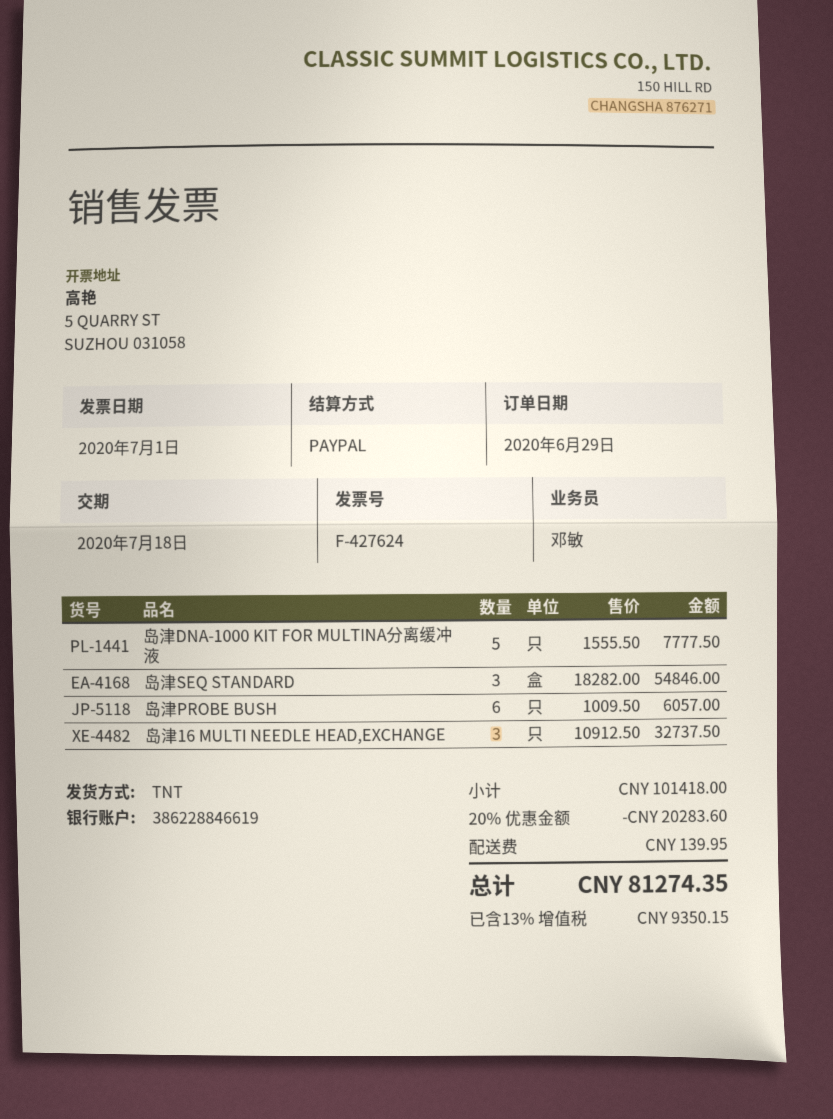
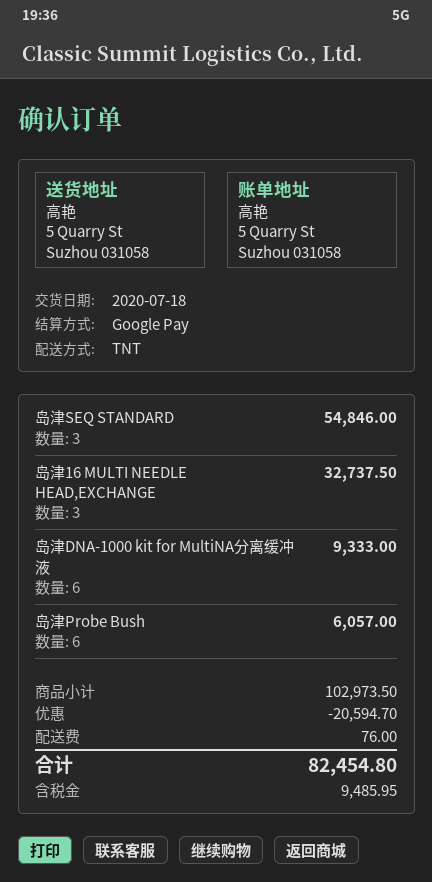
payment method: PayPal -> Google Pay
岛津DNA-1000 KIT FOR MULTINA分离缓冲液: 5 for 7777.50 -> 6 for 9333.00
subtotal: 101418.00 -> 102973.50
discount: 20283.60 -> 20594.70
shipping: 139.95 -> 76.00
tax: 9350.15 -> 9485.95
total: 81274.35 -> 82454.80

